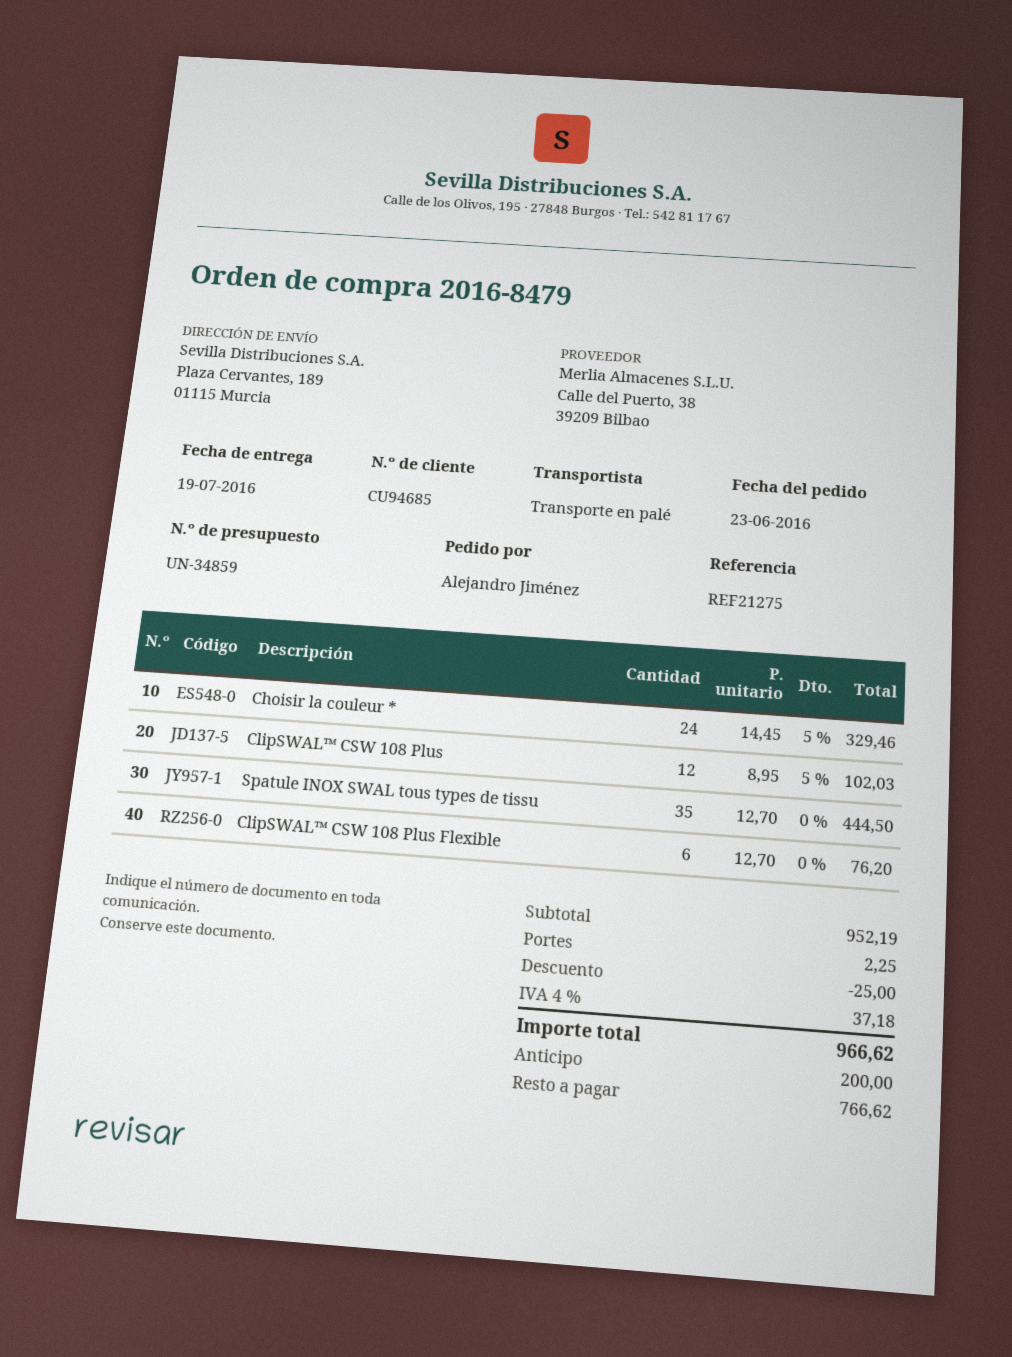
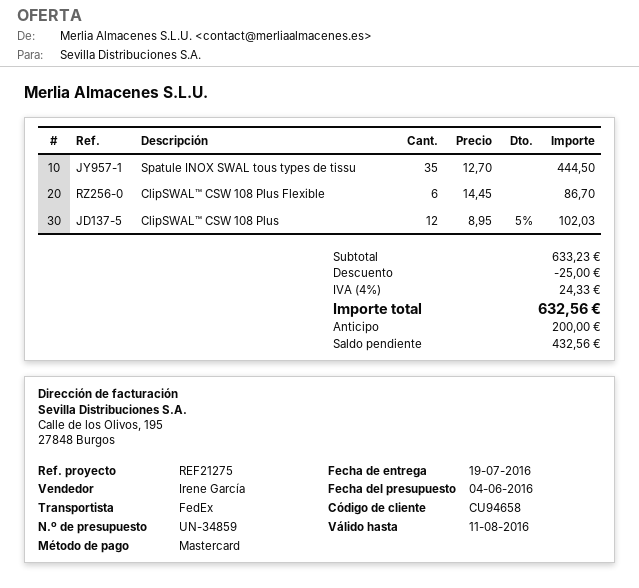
customer number: CU94685 -> CU94658
shipping method: pallet freight -> FedEx
Choisir la couleur *: 24 x 14.45 - 5% = 329.46 -> none
ClipSWAL™ CSW 108 Plus Flexible: 6 x 12.70 = 76.20 -> 6 x 14.45 = 86.70
subtotal: 952.19 -> 633.23
shipping: 2.25 -> none
tax: 4% = 37.18 -> 4% = 24.33
total: 966.62 -> 632.56
balance: 766.62 -> 432.56

